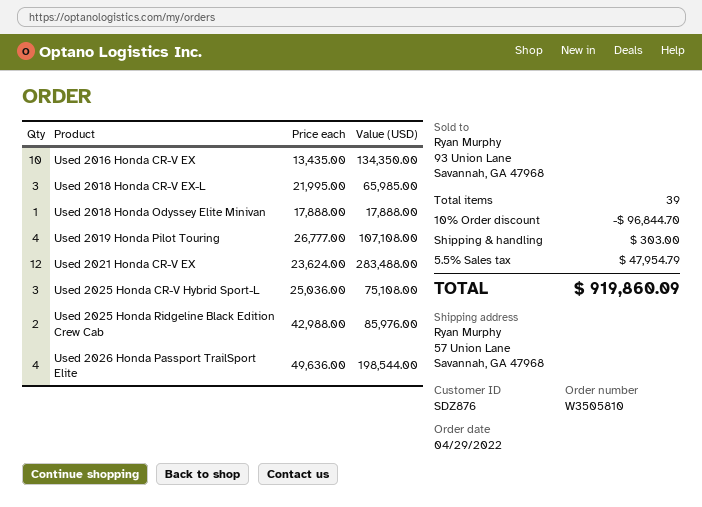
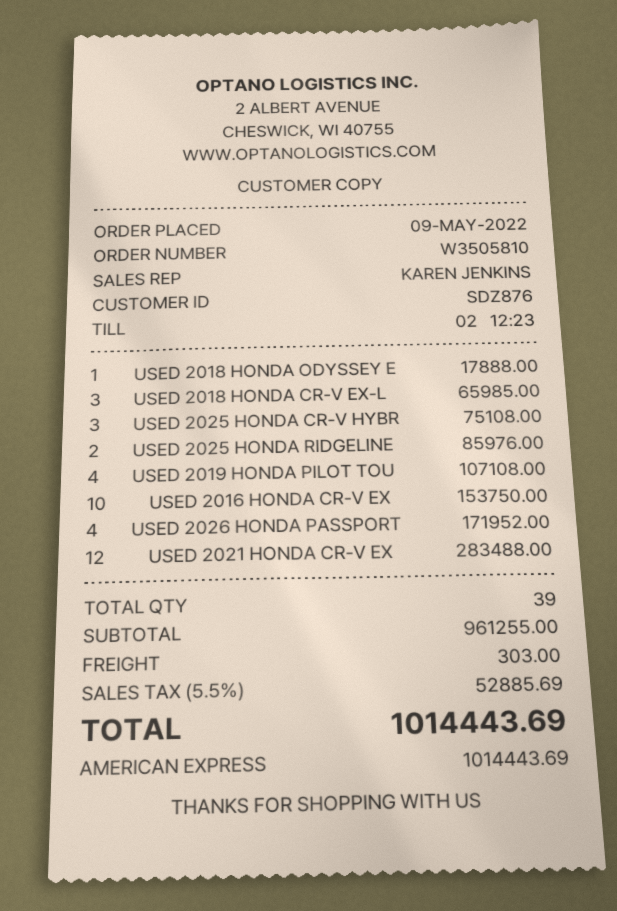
order date: 2022-04-29 -> 2022-05-09
Used 2016 Honda CR-V EX: 10 for 134350.00 -> 10 for 153750.00
Used 2026 Honda Passport TrailSport Elite: 4 for 198544.00 -> 4 for 171952.00
discount: 10% = 96844.70 -> none
tax: 5.5% = 47954.79 -> 5.5% = 52885.69
total: 919860.09 -> 1014443.69

